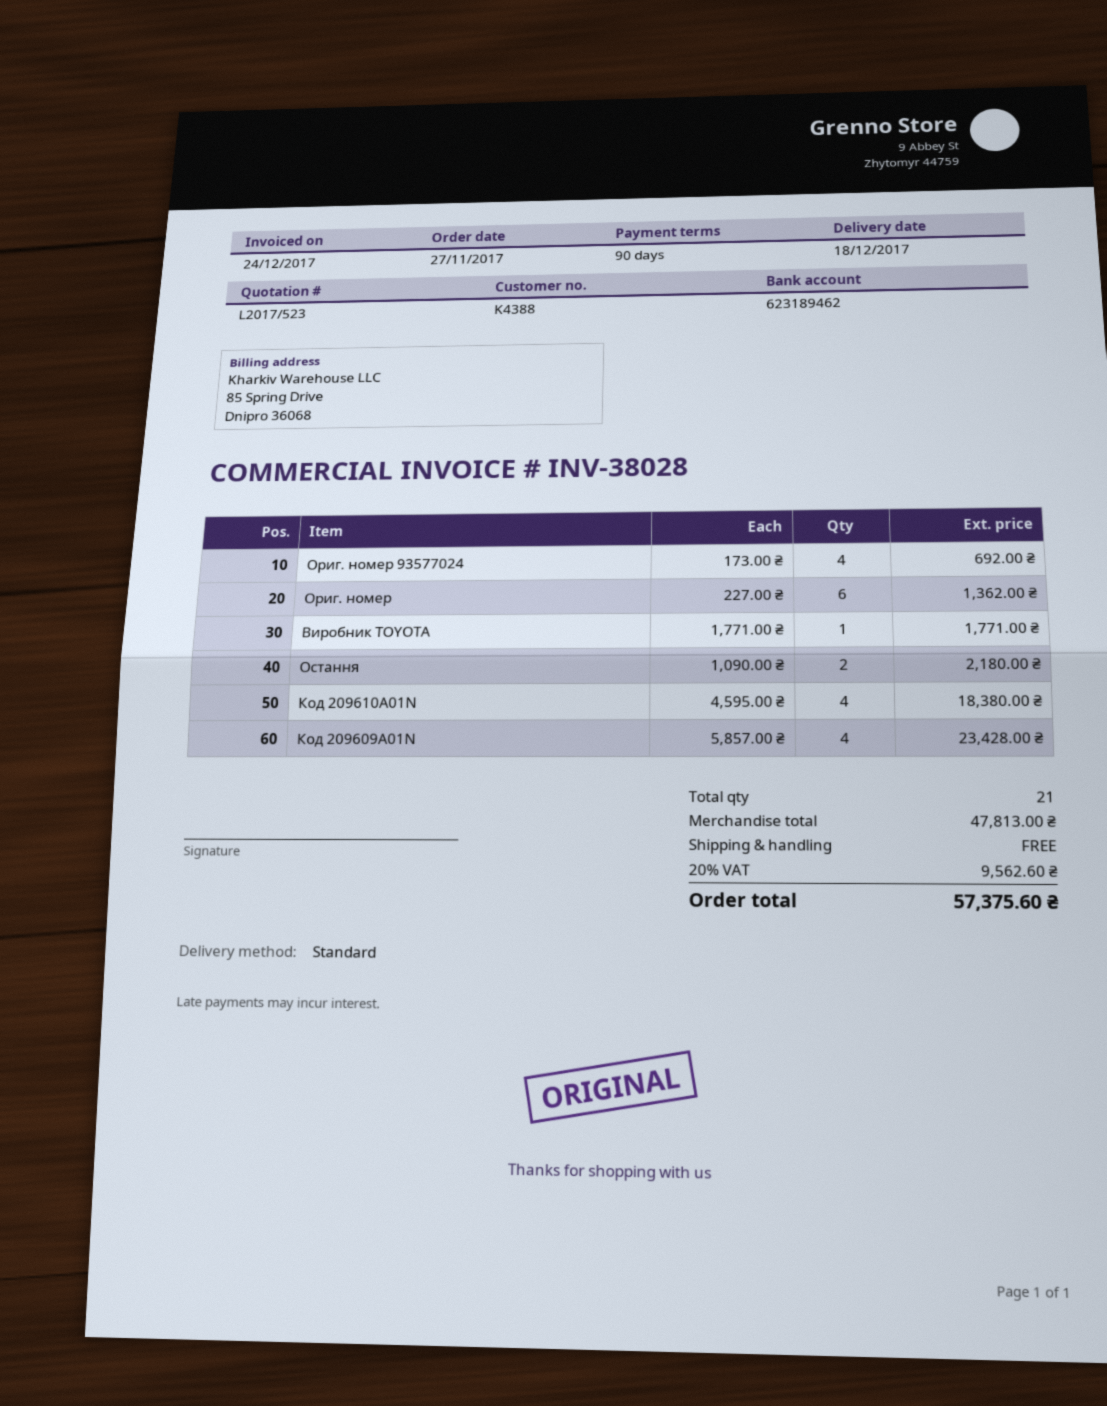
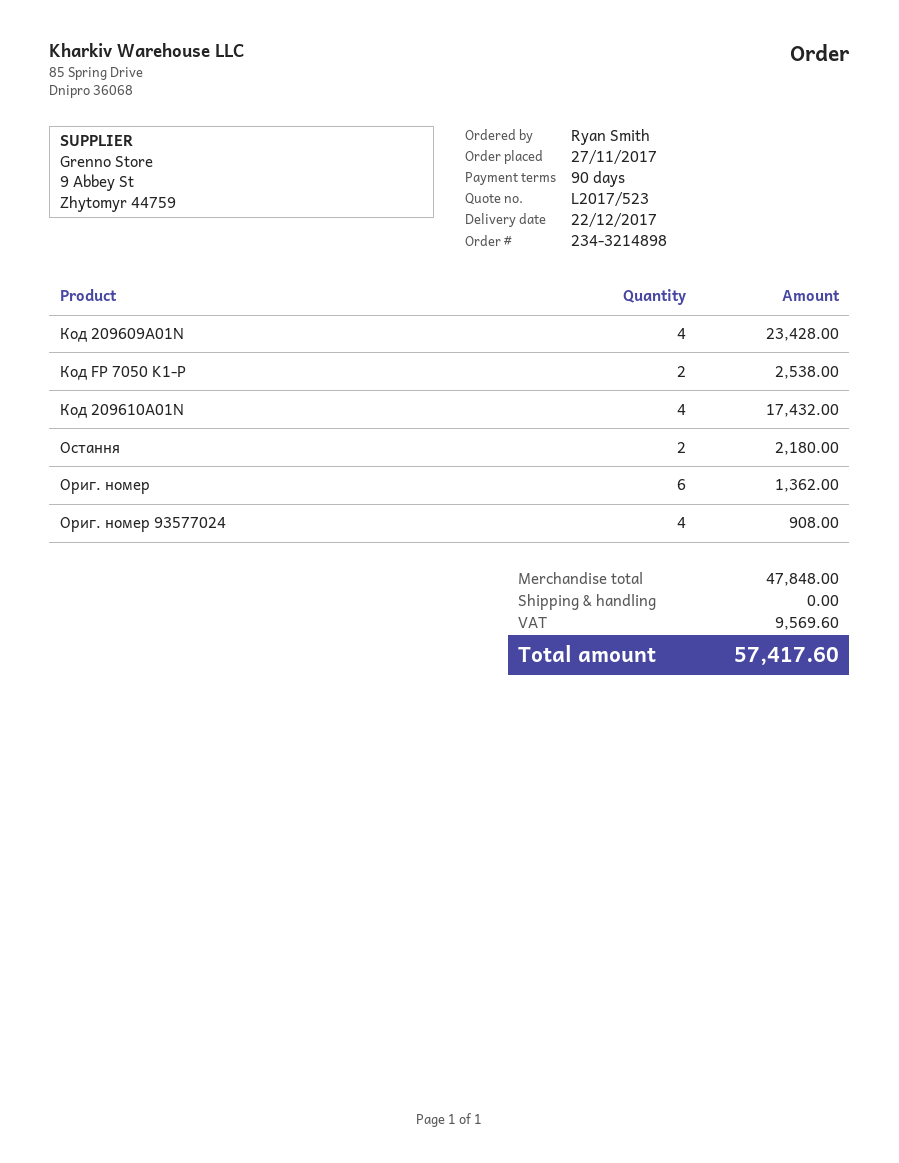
delivery date: 2017-12-18 -> 2017-12-22
Ориг. номер 93577024: 4 for 692.00 -> 4 for 908.00
Виробник TOYOTA: 1 for 1771.00 -> none
Код 209610A01N: 4 for 18380.00 -> 4 for 17432.00
Код FP 7050 K1-P: none -> 2 for 2538.00
subtotal: 47813.00 -> 47848.00
tax: 9562.60 -> 9569.60
total: 57375.60 -> 57417.60

